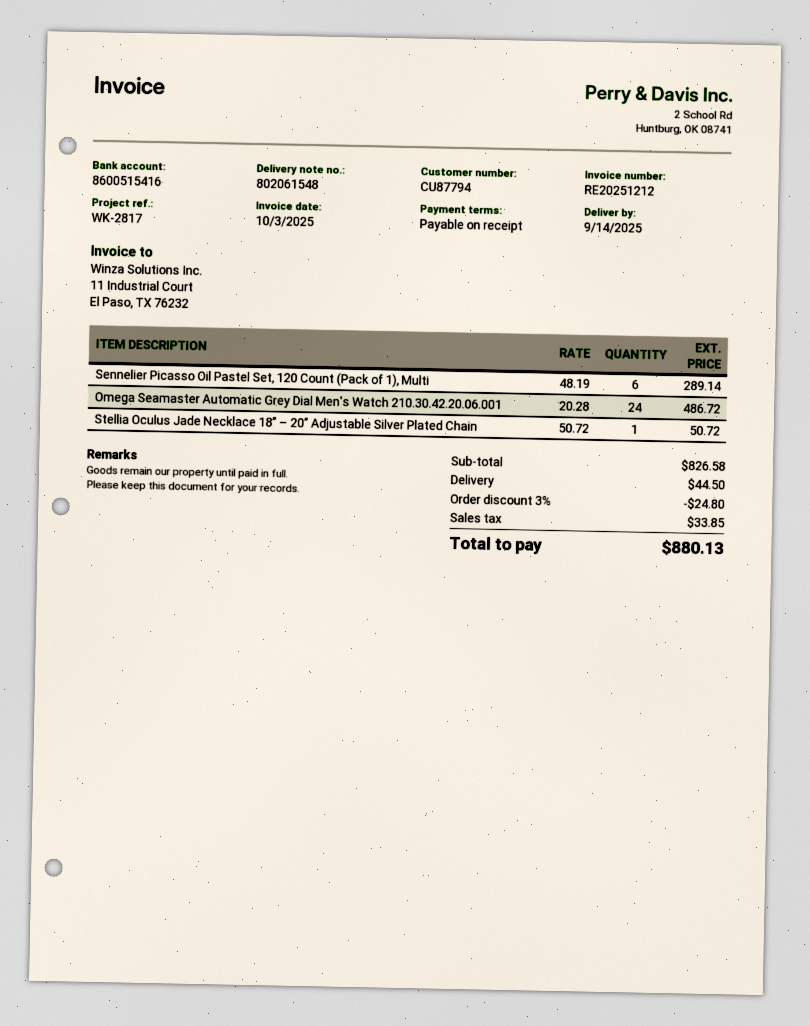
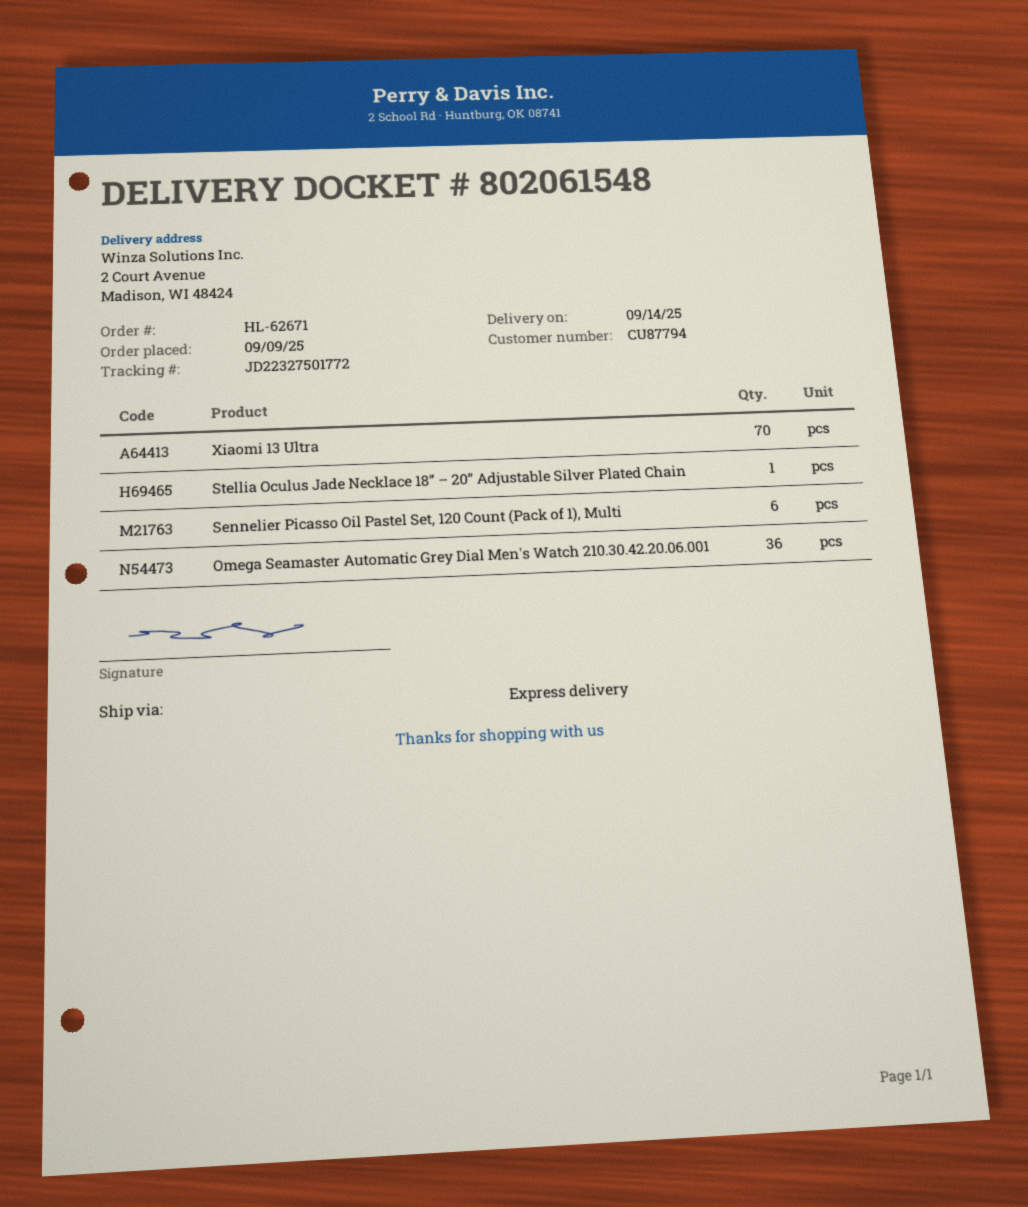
Omega Seamaster Automatic Grey Dial Men's Watch 210.30.42.20.06.001: 24 -> 36
Xiaomi 13 Ultra: none -> 70

